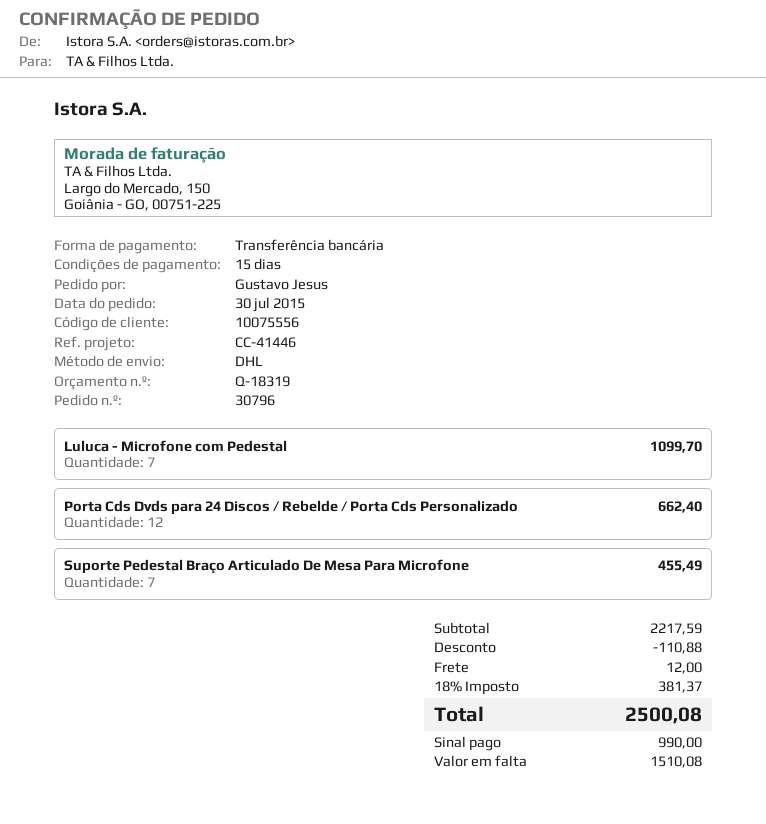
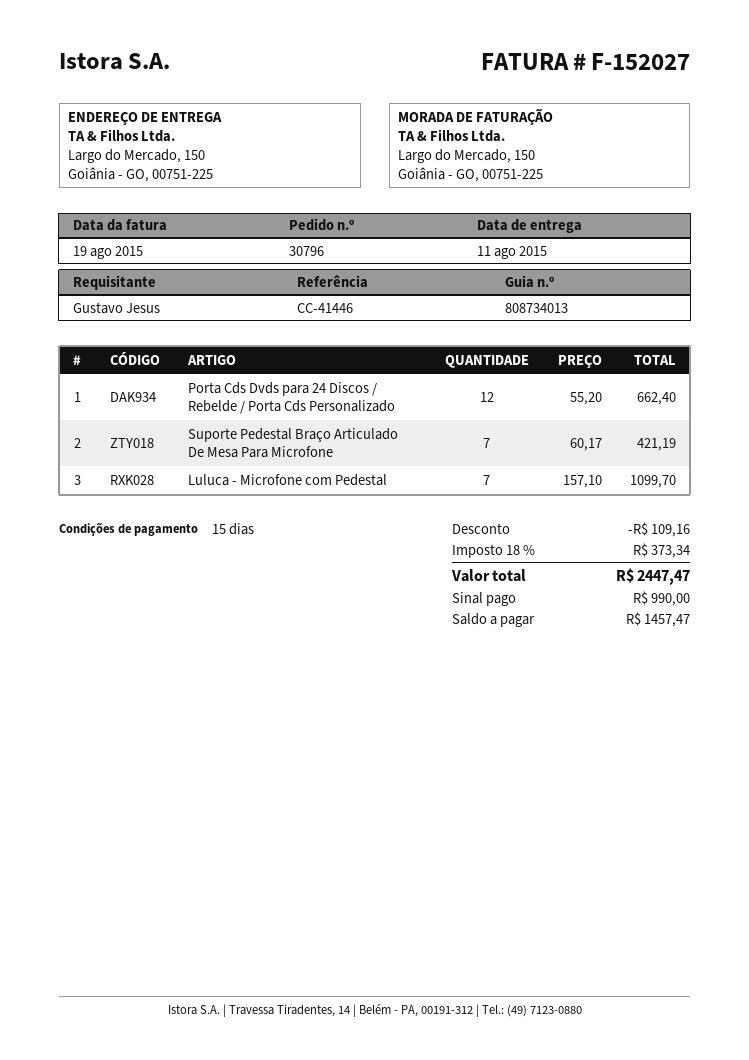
Suporte Pedestal Braço Articulado De Mesa Para Microfone: 7 for 455.49 -> 7 for 421.19
discount: 110.88 -> 109.16
shipping: 12.00 -> none
tax: 18% = 381.37 -> 18% = 373.34
total: 2500.08 -> 2447.47
balance: 1510.08 -> 1457.47

